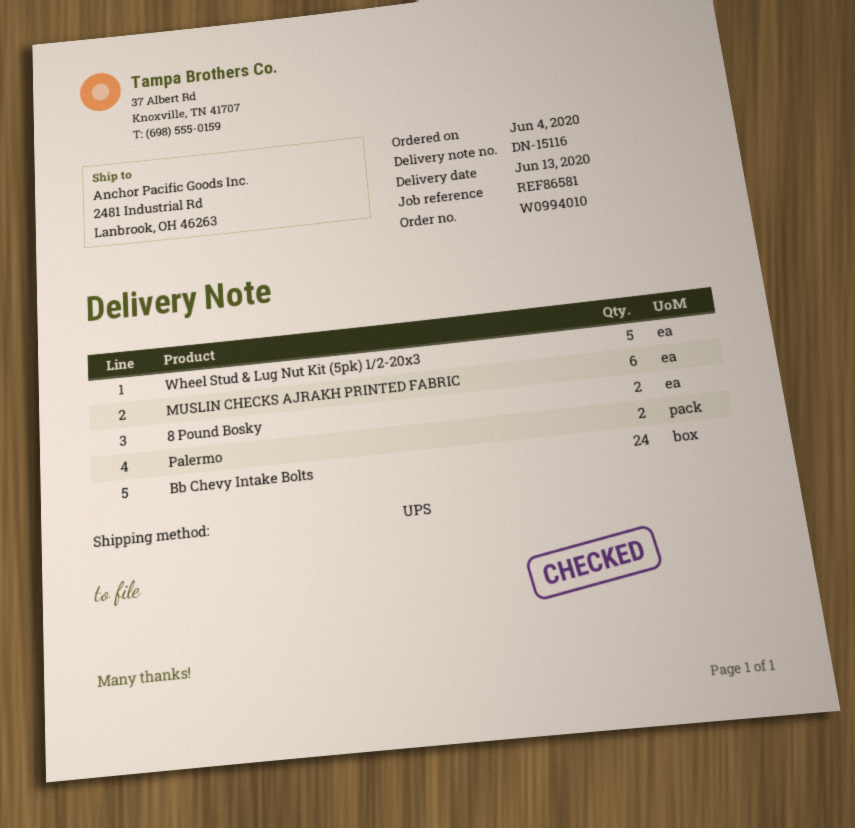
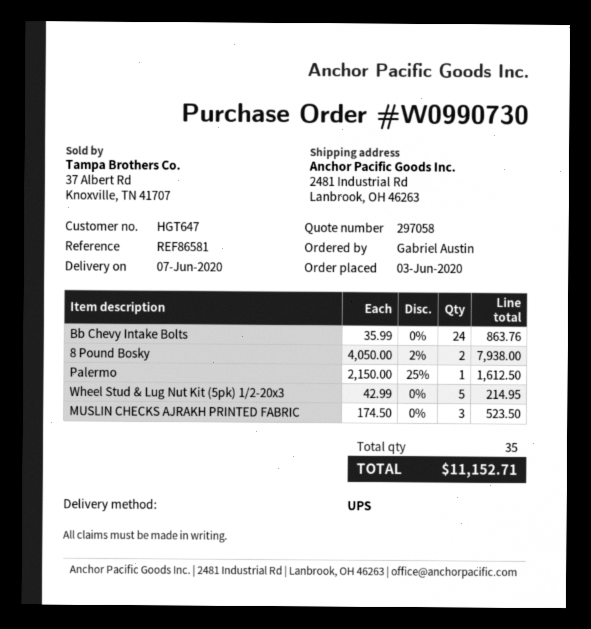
order number: W0994010 -> W0990730
order date: 2020-06-04 -> 2020-06-03
delivery date: 2020-06-13 -> 2020-06-07
MUSLIN CHECKS AJRAKH PRINTED FABRIC: 6 -> 3
Palermo: 2 -> 1

